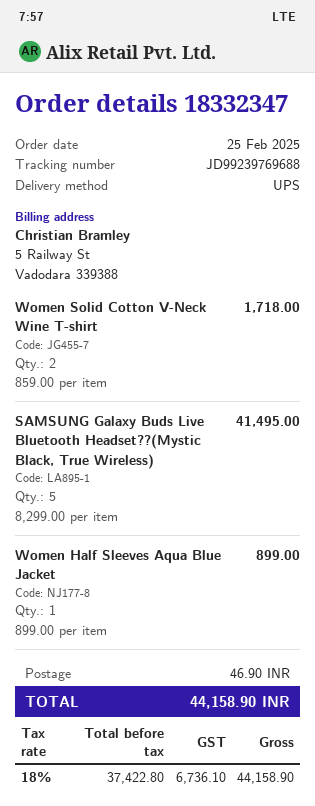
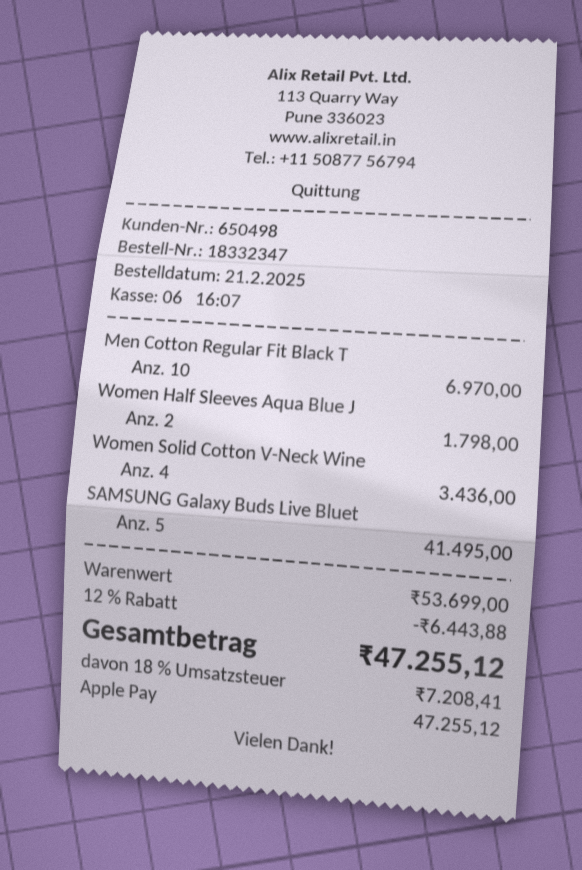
order date: 2025-02-25 -> 2025-02-21
Women Solid Cotton V-Neck Wine T-shirt: 2 for 1718.00 -> 4 for 3436.00
Women Half Sleeves Aqua Blue Jacket: 1 for 899.00 -> 2 for 1798.00
Men Cotton Regular Fit Black T: none -> 10 for 6970.00
discount: none -> 12% = 6443.88
shipping: 46.90 -> none
tax: 18% = 6736.10 -> 18% = 7208.41
total: 44158.90 -> 47255.12

